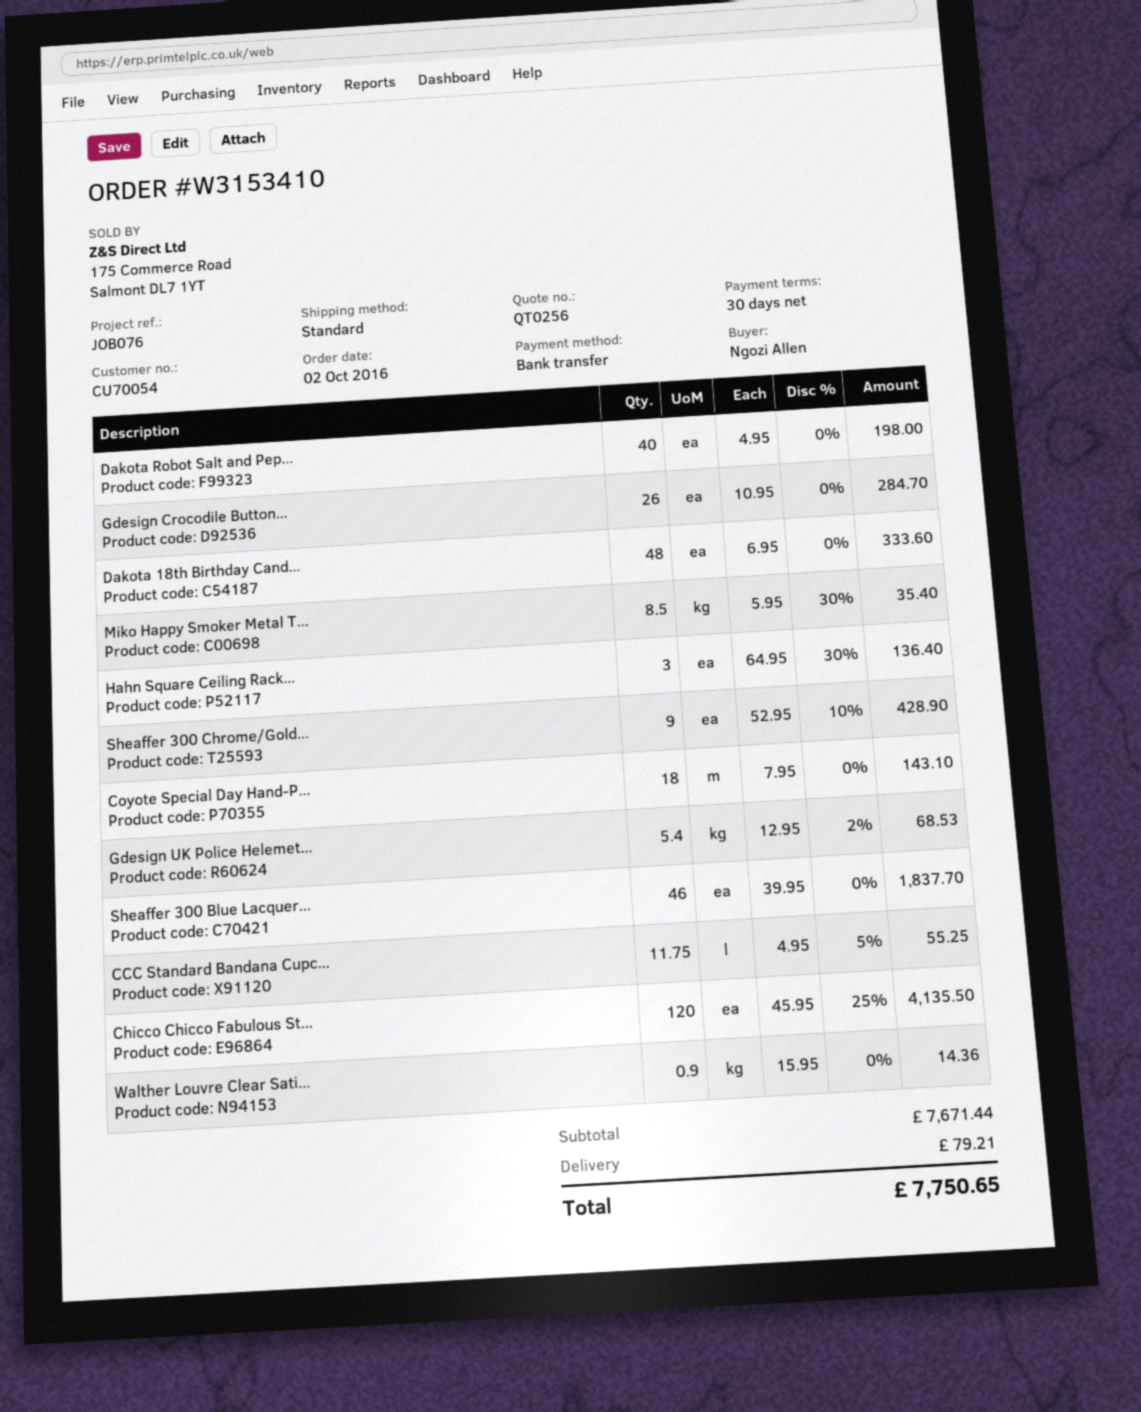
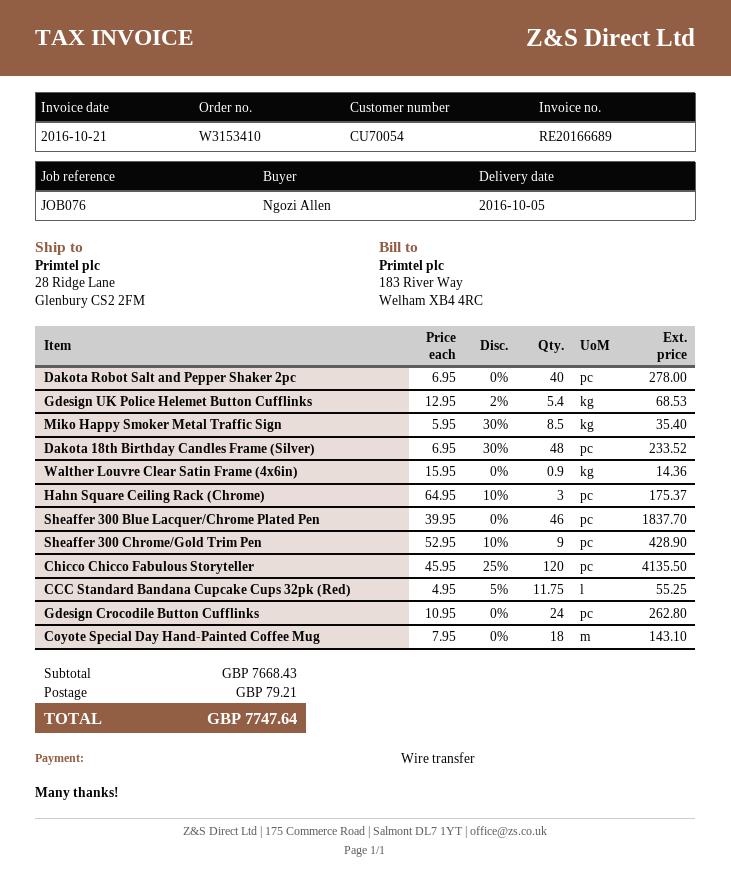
Dakota Robot Salt and Pep...: 40 x 4.95 = 198.00 -> 40 x 6.95 = 278.00
Gdesign Crocodile Button...: 26 x 10.95 = 284.70 -> 24 x 10.95 = 262.80
Dakota 18th Birthday Cand...: 48 x 6.95 = 333.60 -> 48 x 6.95 - 30% = 233.52
Hahn Square Ceiling Rack...: 3 x 64.95 - 30% = 136.40 -> 3 x 64.95 - 10% = 175.37
subtotal: 7671.44 -> 7668.43
total: 7750.65 -> 7747.64

